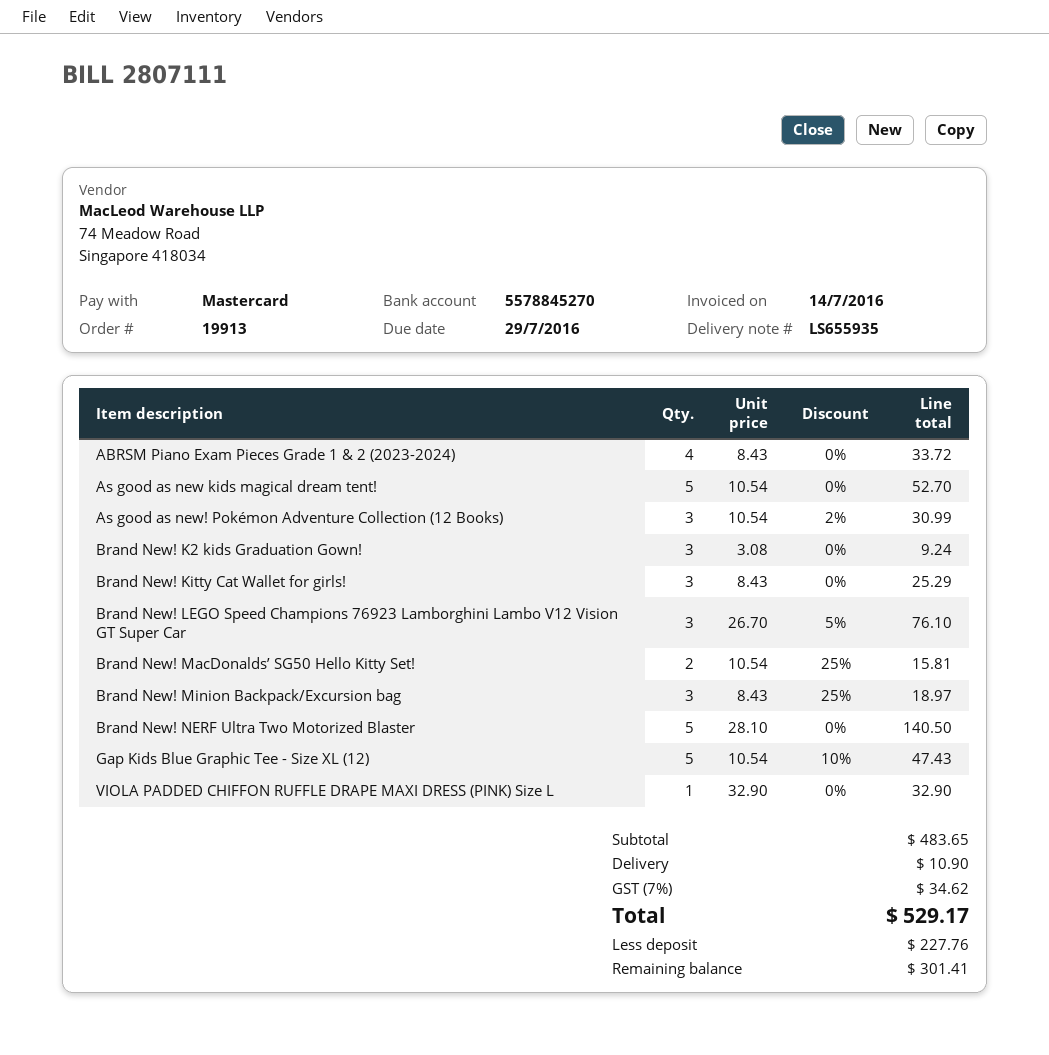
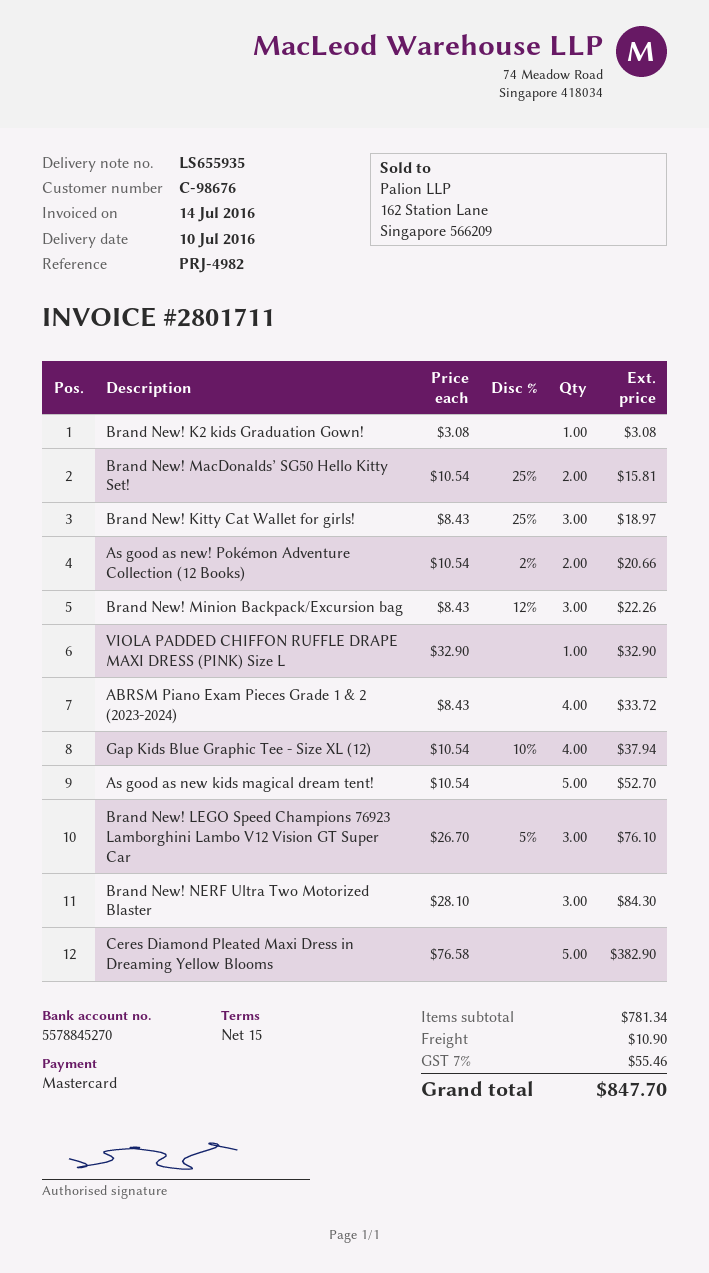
invoice number: 2807111 -> 2801711
As good as new! Pokémon Adventure Collection (12 Books): 3 x 10.54 - 2% = 30.99 -> 2 x 10.54 - 2% = 20.66
Brand New! K2 kids Graduation Gown!: 3 x 3.08 = 9.24 -> 1 x 3.08 = 3.08
Brand New! Kitty Cat Wallet for girls!: 3 x 8.43 = 25.29 -> 3 x 8.43 - 25% = 18.97
Brand New! Minion Backpack/Excursion bag: 3 x 8.43 - 25% = 18.97 -> 3 x 8.43 - 12% = 22.26
Brand New! NERF Ultra Two Motorized Blaster: 5 x 28.10 = 140.50 -> 3 x 28.10 = 84.30
Gap Kids Blue Graphic Tee - Size XL (12): 5 x 10.54 - 10% = 47.43 -> 4 x 10.54 - 10% = 37.94
Ceres Diamond Pleated Maxi Dress in Dreaming Yellow Blooms: none -> 5 x 76.58 = 382.90
subtotal: 483.65 -> 781.34
tax: 7% = 34.62 -> 7% = 55.46
total: 529.17 -> 847.70

